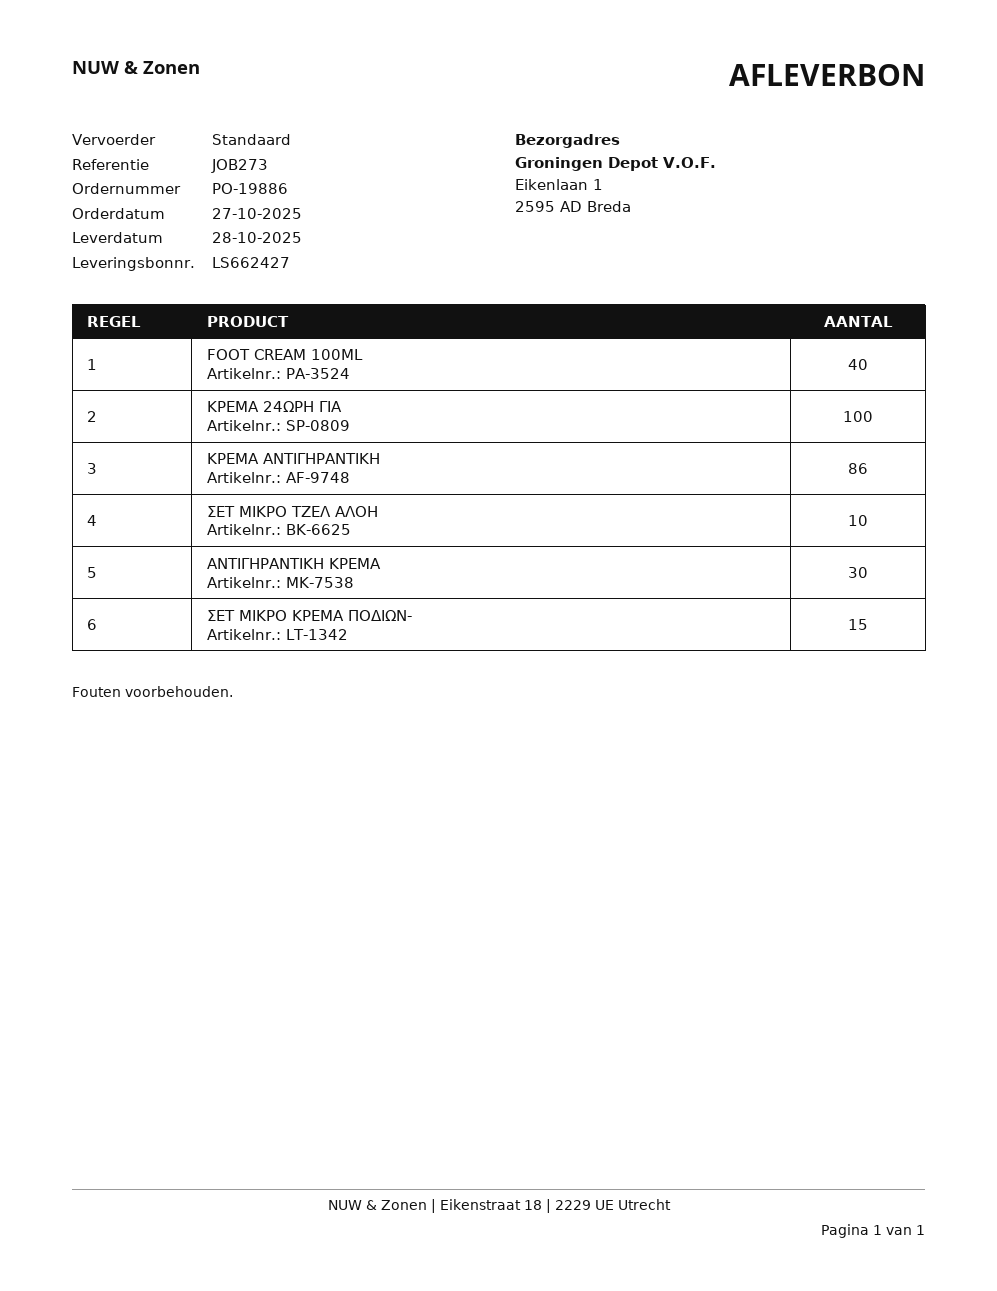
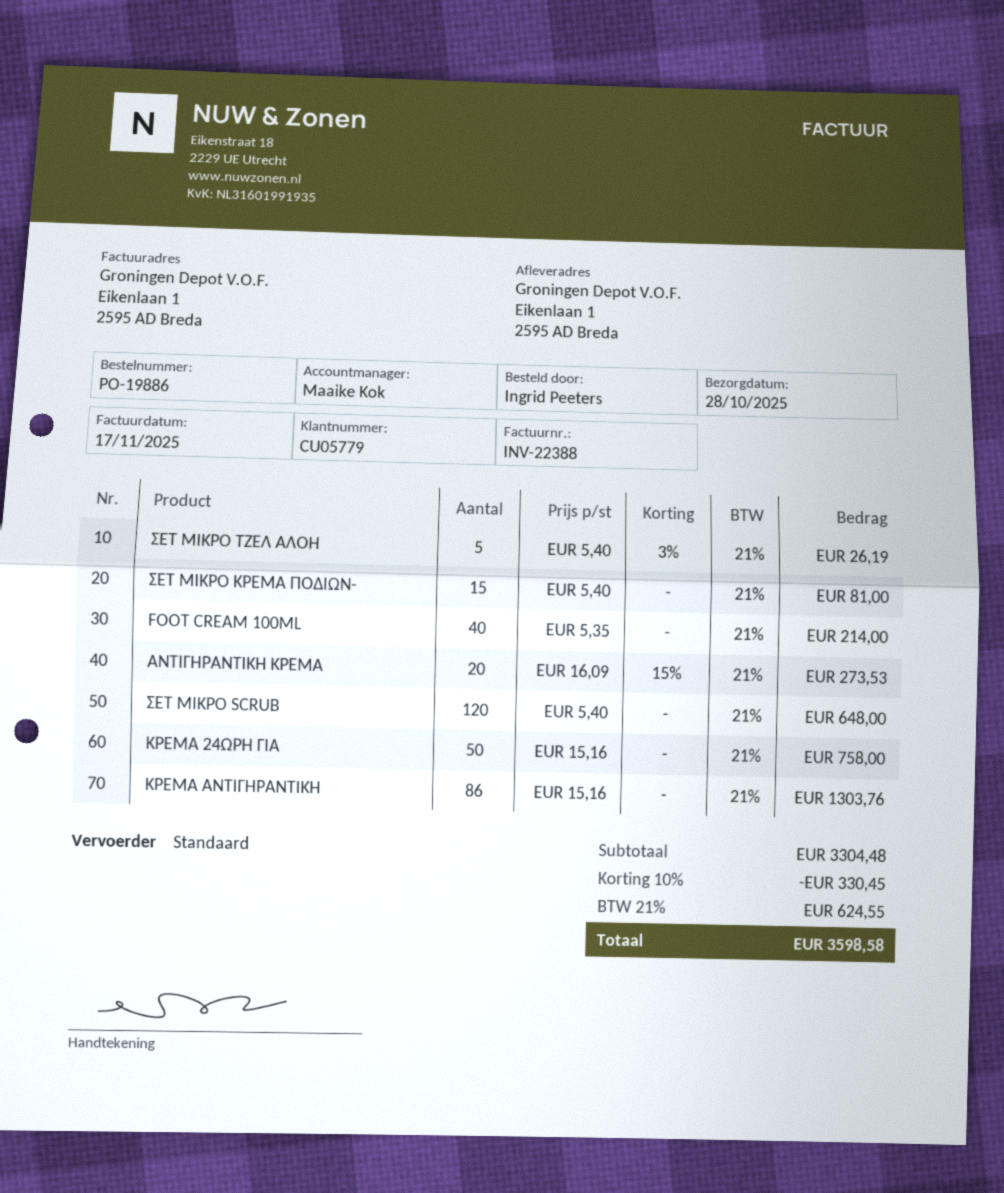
ΚΡΕΜΑ 24ΩΡΗ ΓΙΑ: 100 -> 50
ΣΕΤ ΜΙΚΡΟ ΤΖΕΛ ΑΛΟΗ: 10 -> 5
ΑΝΤΙΓΗΡΑΝΤΙΚΗ ΚΡΕΜΑ: 30 -> 20
ΣΕΤ ΜΙΚΡΟ SCRUB: none -> 120

